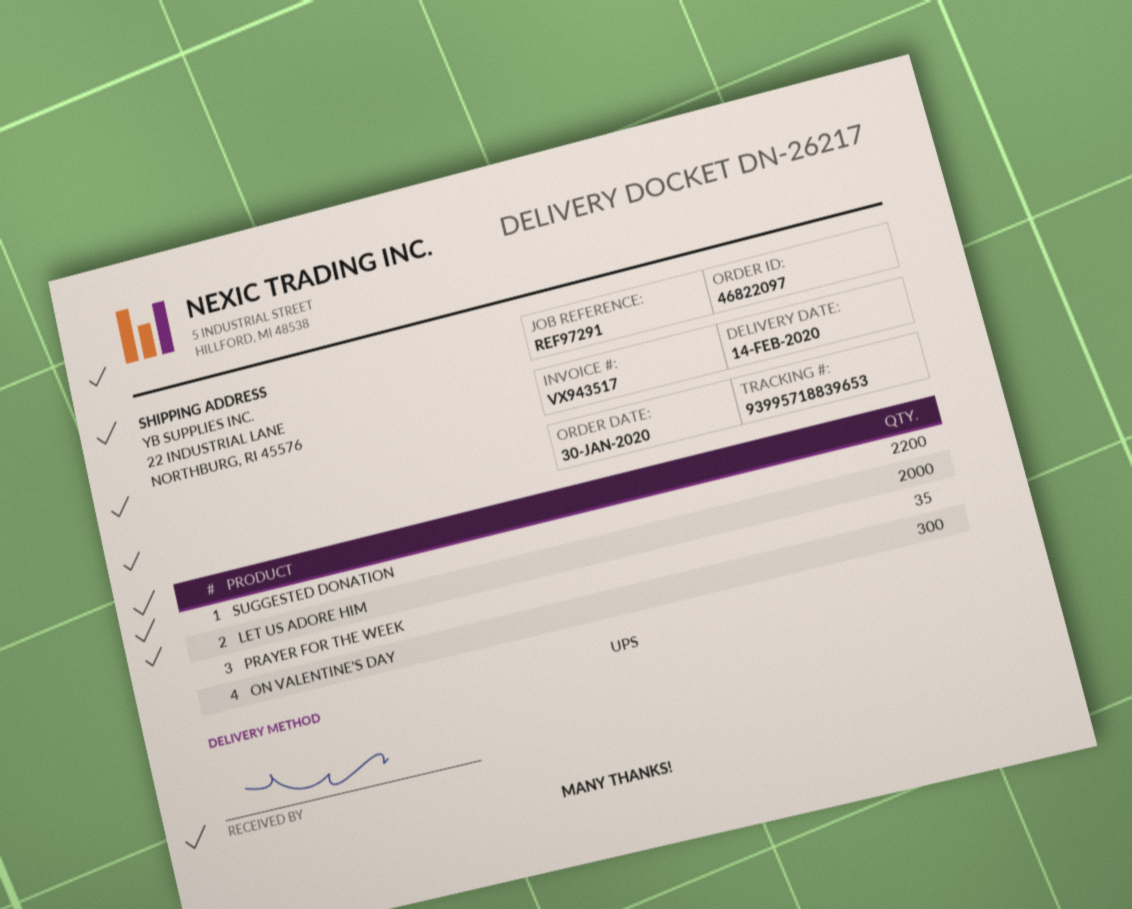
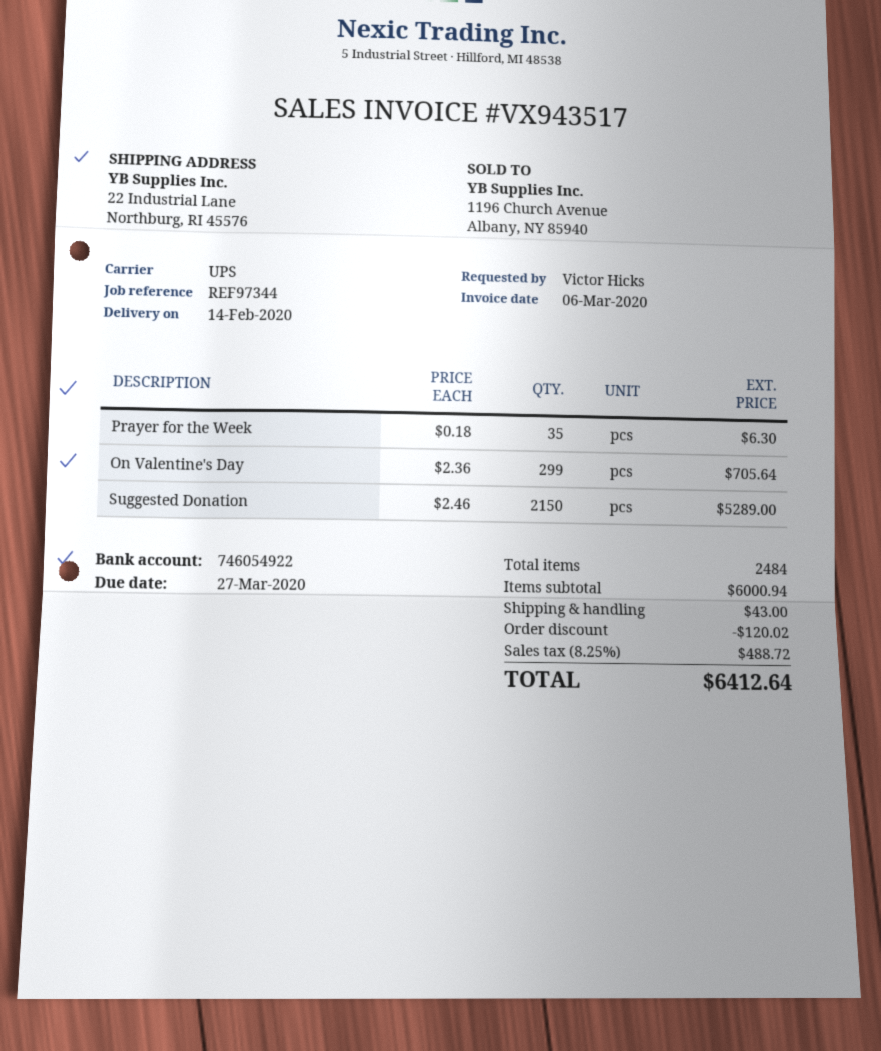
reference: REF97291 -> REF97344
SUGGESTED DONATION: 2200 -> 2150
LET US ADORE HIM: 2000 -> none
ON VALENTINE'S DAY: 300 -> 299

